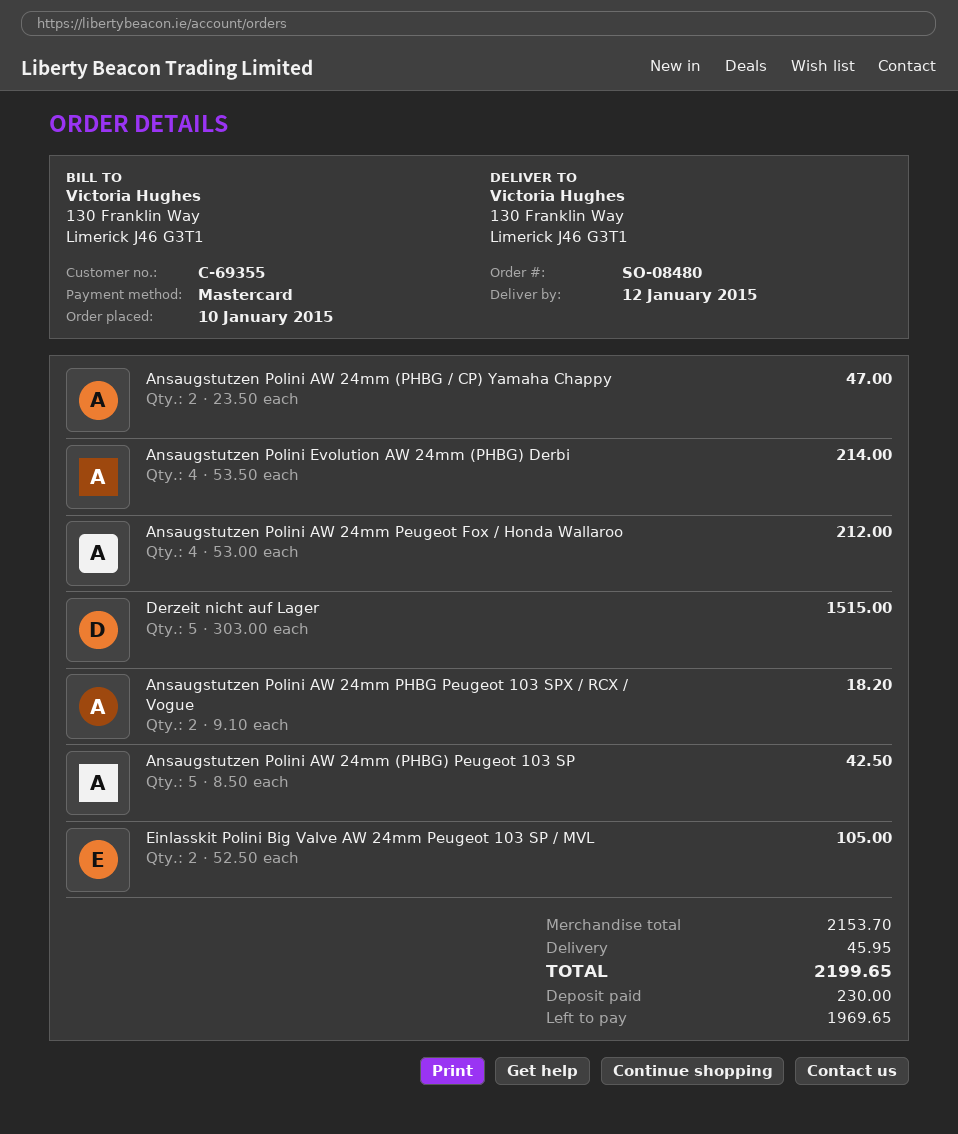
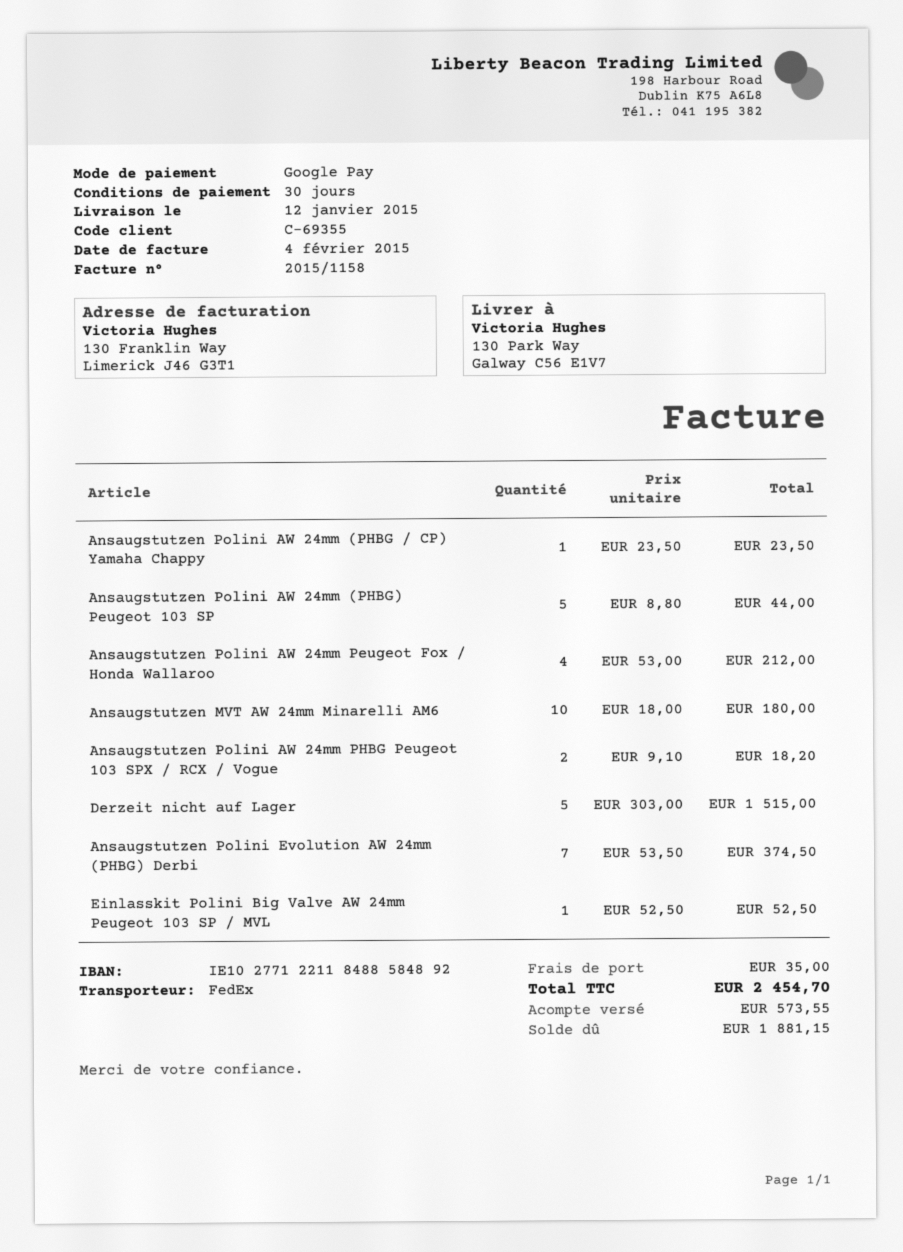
payment method: Mastercard -> Google Pay
ship to: 130 Franklin Way, Limerick J46 G3T1 -> 130 Park Way, Galway C56 E1V7
Ansaugstutzen Polini AW 24mm (PHBG / CP) Yamaha Chappy: 2 x 23.50 = 47.00 -> 1 x 23.50 = 23.50
Ansaugstutzen Polini Evolution AW 24mm (PHBG) Derbi: 4 x 53.50 = 214.00 -> 7 x 53.50 = 374.50
Ansaugstutzen Polini AW 24mm (PHBG) Peugeot 103 SP: 5 x 8.50 = 42.50 -> 5 x 8.80 = 44.00
Einlasskit Polini Big Valve AW 24mm Peugeot 103 SP / MVL: 2 x 52.50 = 105.00 -> 1 x 52.50 = 52.50
Ansaugstutzen MVT AW 24mm Minarelli AM6: none -> 10 x 18.00 = 180.00
shipping: 45.95 -> 35.00
total: 2199.65 -> 2454.70
deposit: 230.00 -> 573.55
balance: 1969.65 -> 1881.15

